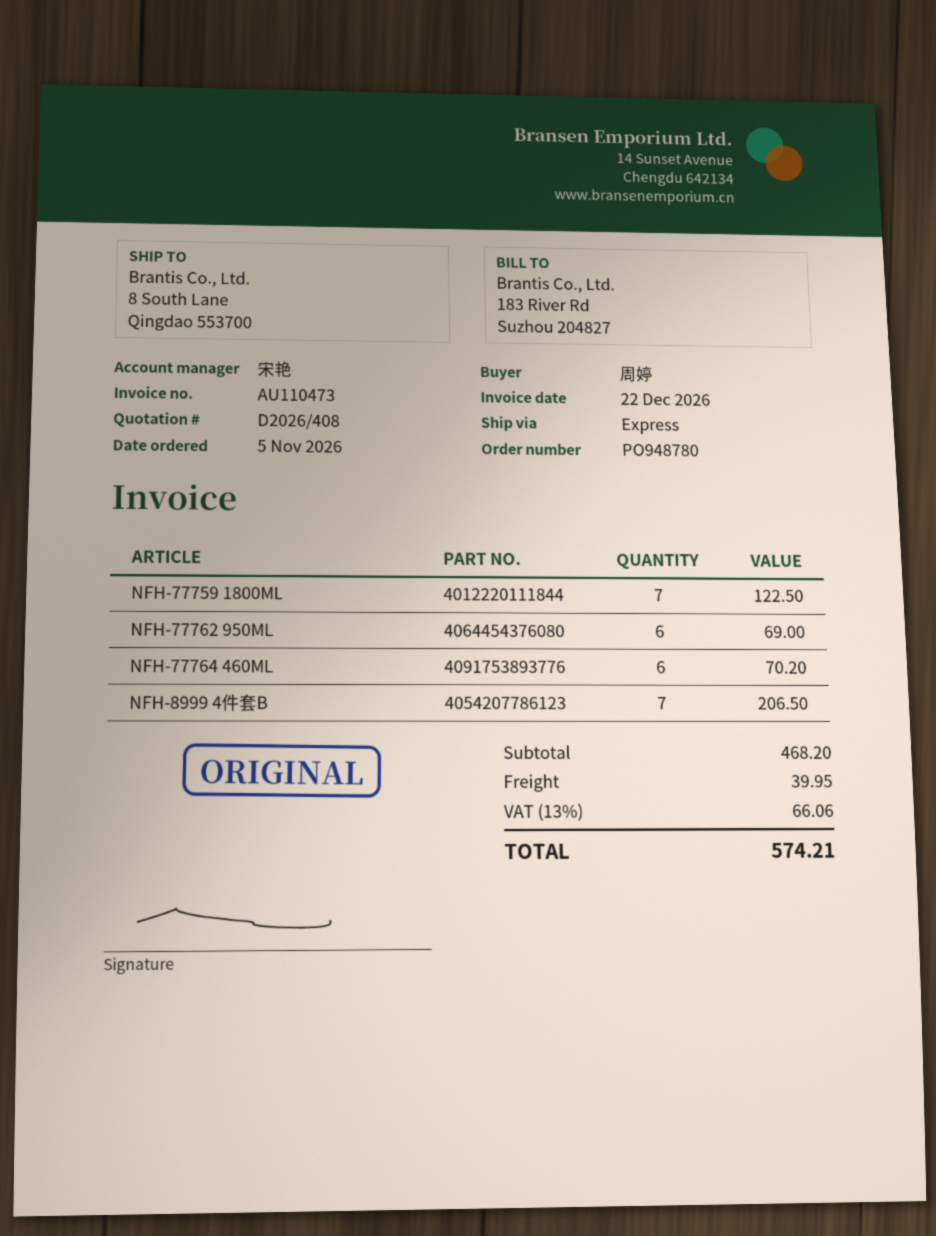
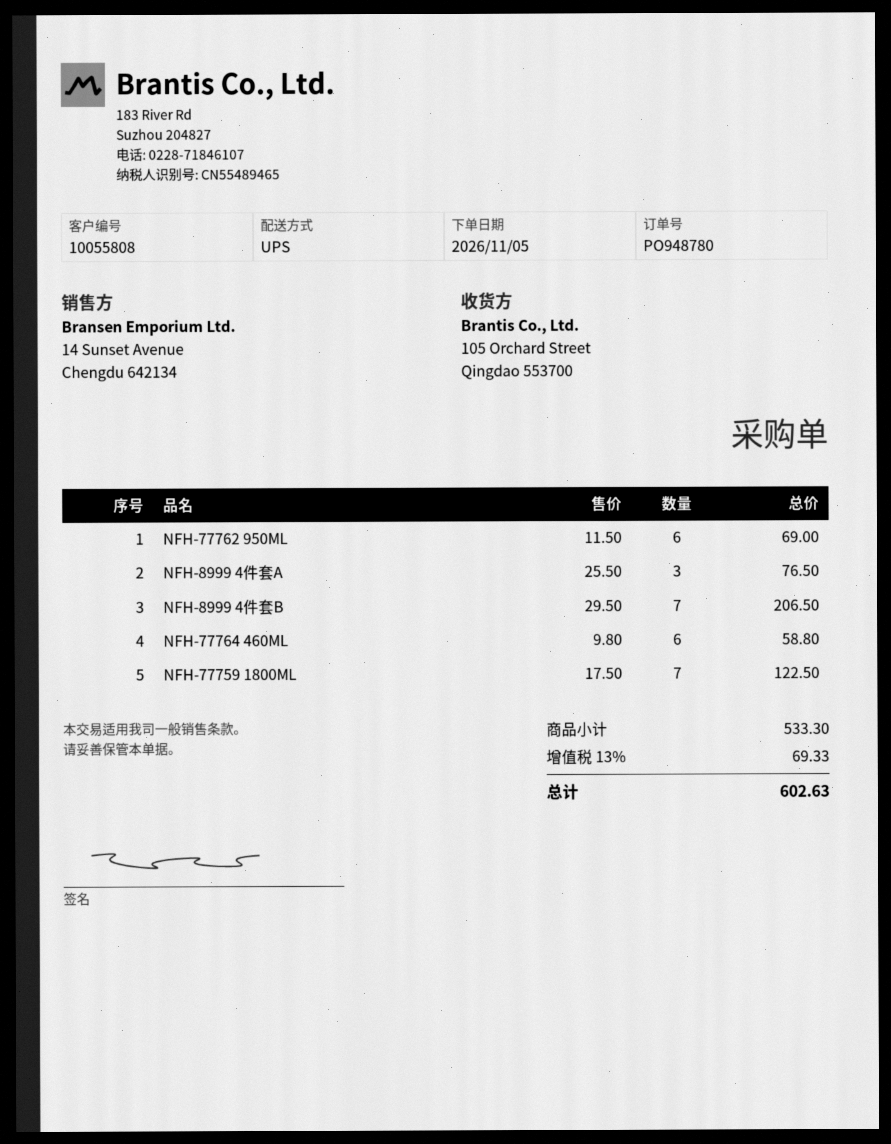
shipping method: express -> UPS
ship to: 8 South Lane, Qingdao 553700 -> 105 Orchard Street, Qingdao 553700
NFH-77764 460ML: 6 for 70.20 -> 6 for 58.80
NFH-8999 4件套A: none -> 3 for 76.50
subtotal: 468.20 -> 533.30
shipping: 39.95 -> none
tax: 13% = 66.06 -> 13% = 69.33
total: 574.21 -> 602.63

